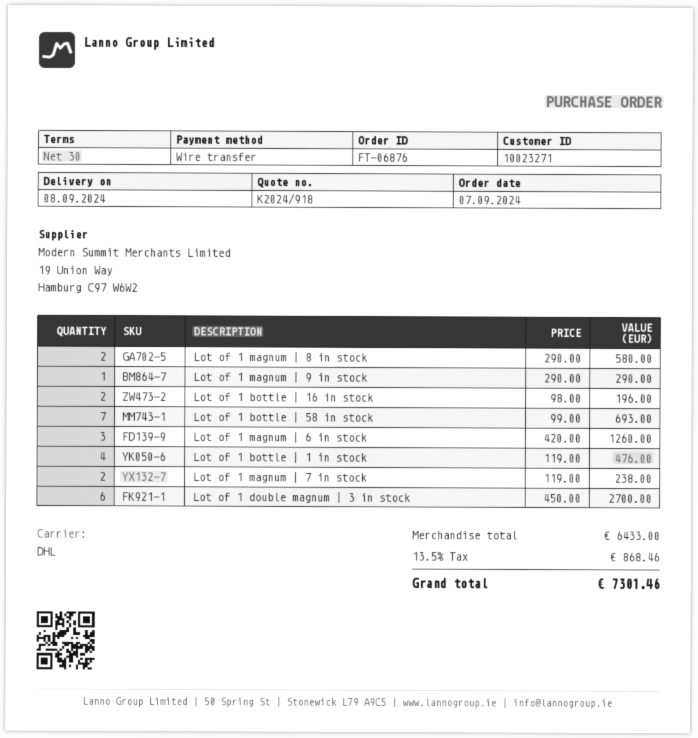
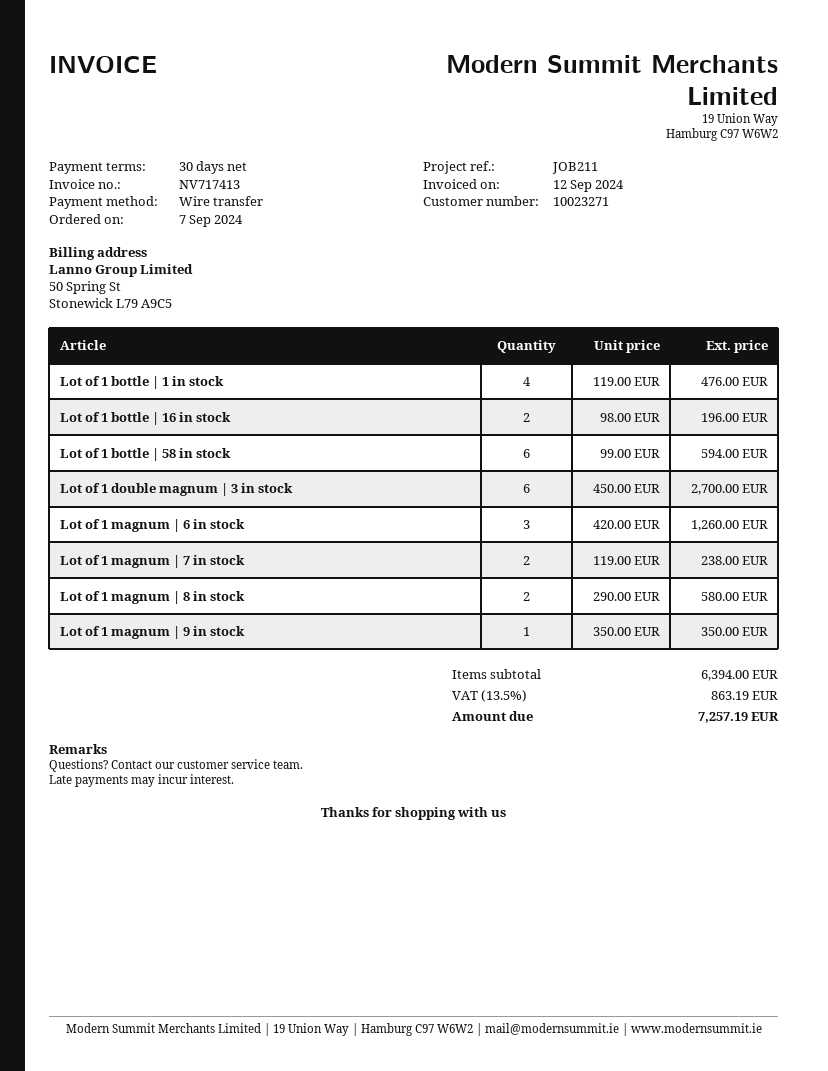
Lot of 1 magnum | 9 in stock: 1 x 290.00 = 290.00 -> 1 x 350.00 = 350.00
Lot of 1 bottle | 58 in stock: 7 x 99.00 = 693.00 -> 6 x 99.00 = 594.00
subtotal: 6433.00 -> 6394.00
tax: 13.5% = 868.46 -> 13.5% = 863.19
total: 7301.46 -> 7257.19

